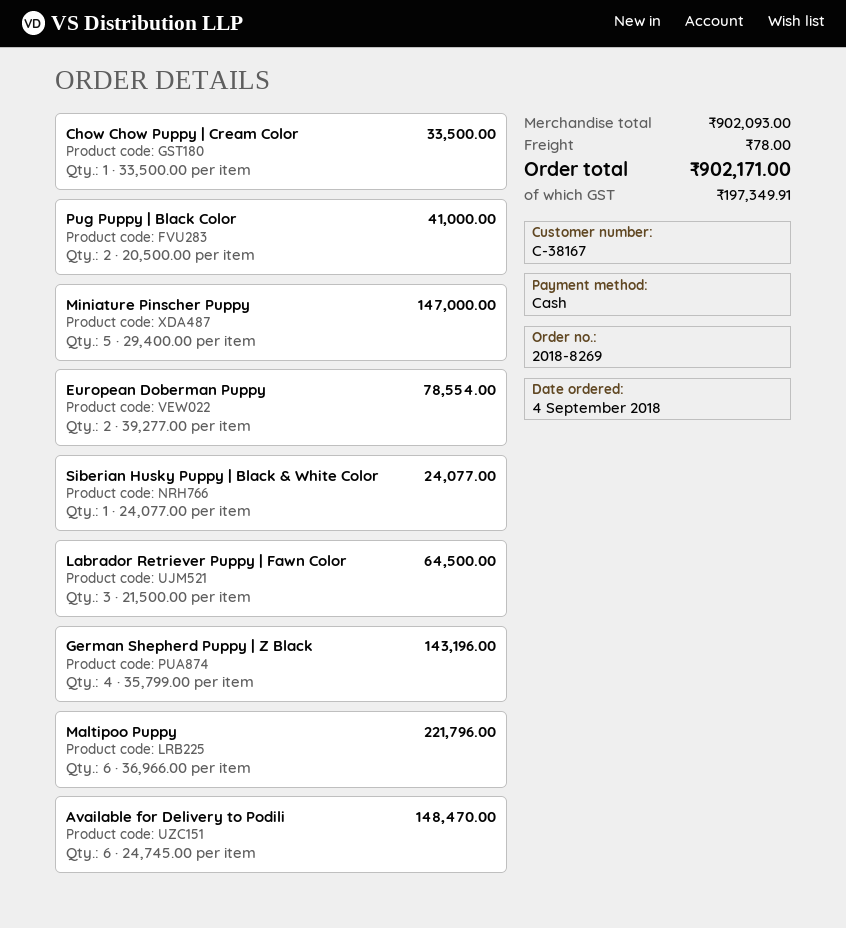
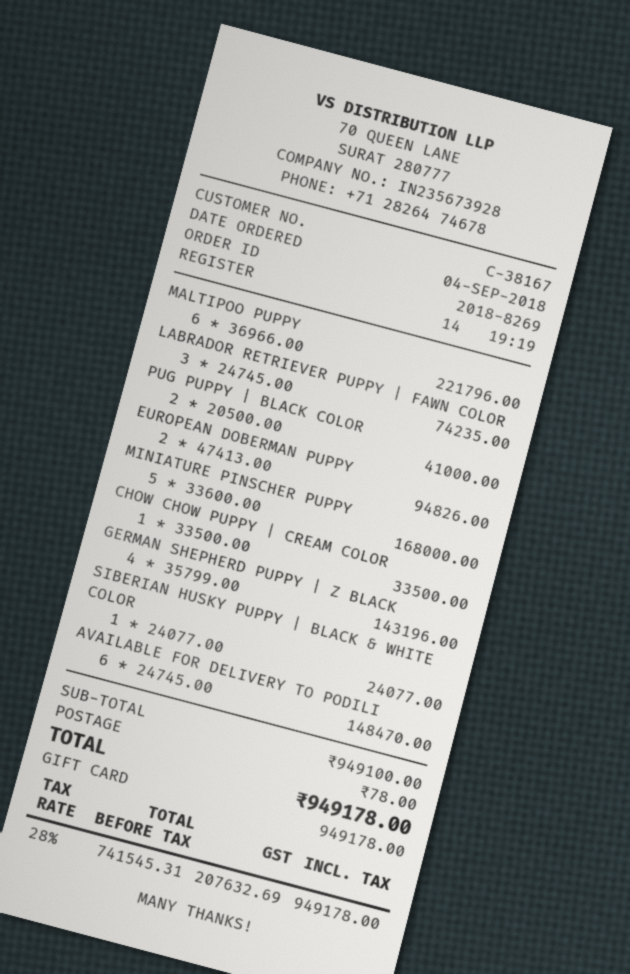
payment method: cash -> gift card
Miniature Pinscher Puppy: 5 x 29400.00 = 147000.00 -> 5 x 33600.00 = 168000.00
European Doberman Puppy: 2 x 39277.00 = 78554.00 -> 2 x 47413.00 = 94826.00
Labrador Retriever Puppy | Fawn Color: 3 x 21500.00 = 64500.00 -> 3 x 24745.00 = 74235.00
subtotal: 902093.00 -> 949100.00
tax: 197349.91 -> 207632.69
total: 902171.00 -> 949178.00

